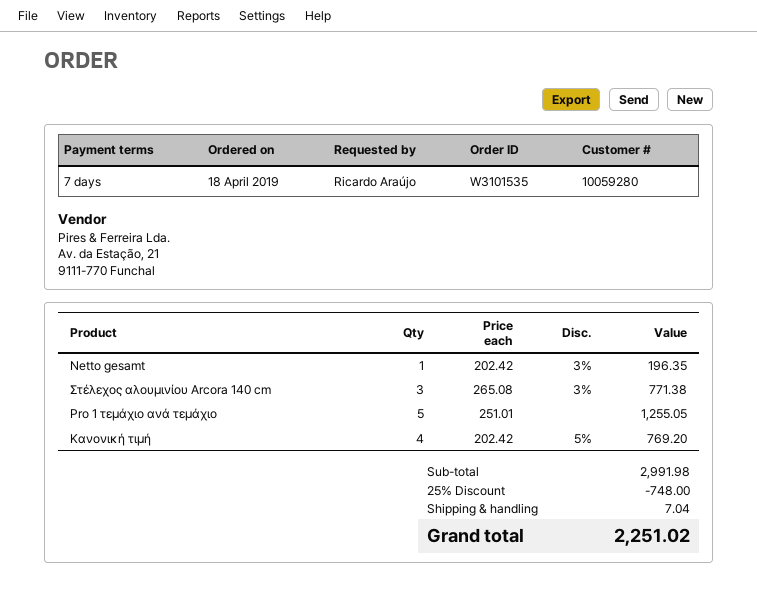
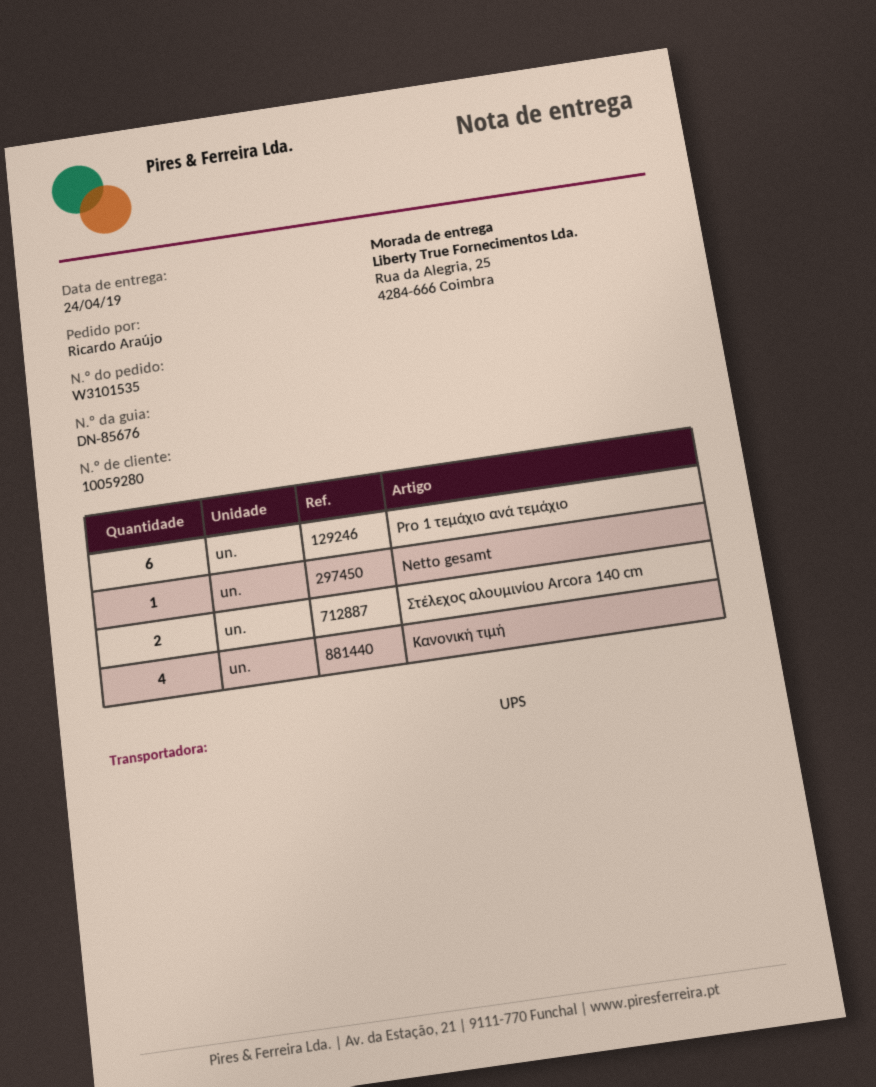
Στέλεχος αλουμινίου Arcora 140 cm: 3 -> 2
Pro 1 τεμάχιο ανά τεμάχιο: 5 -> 6

